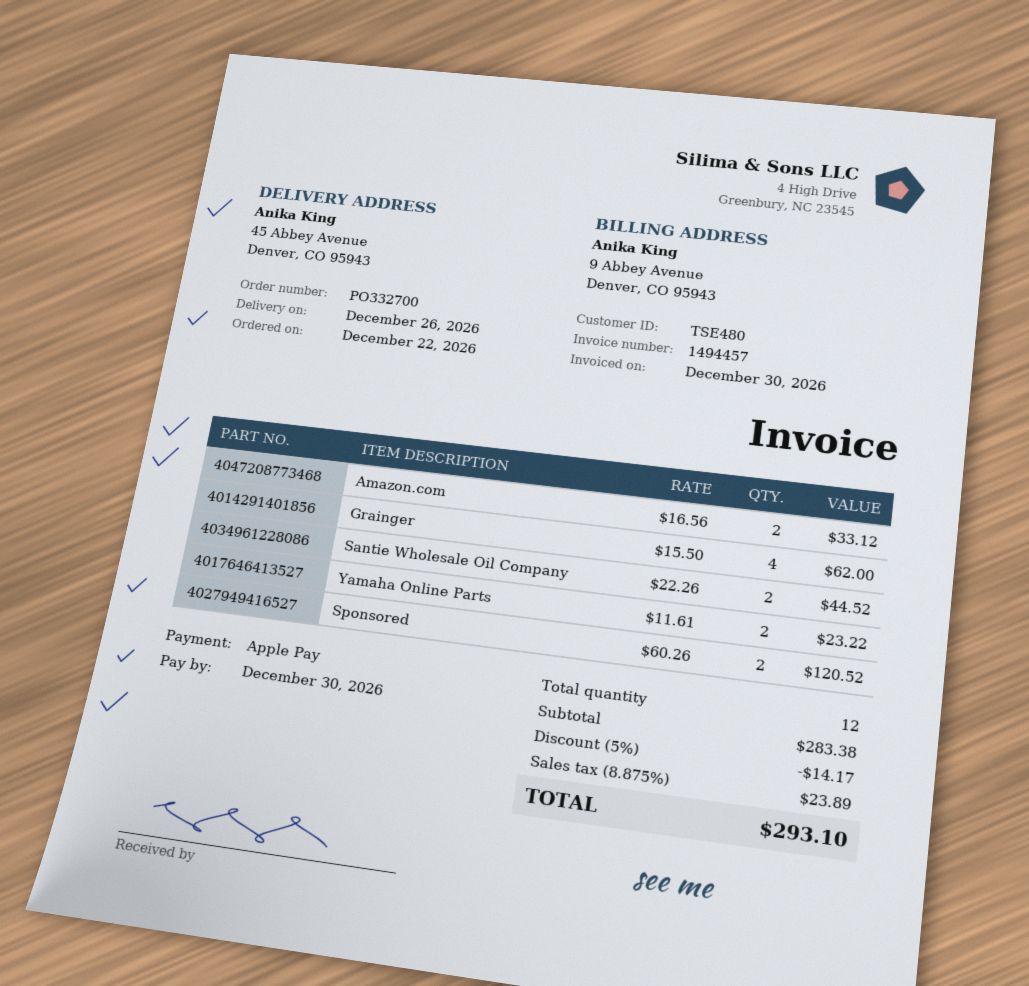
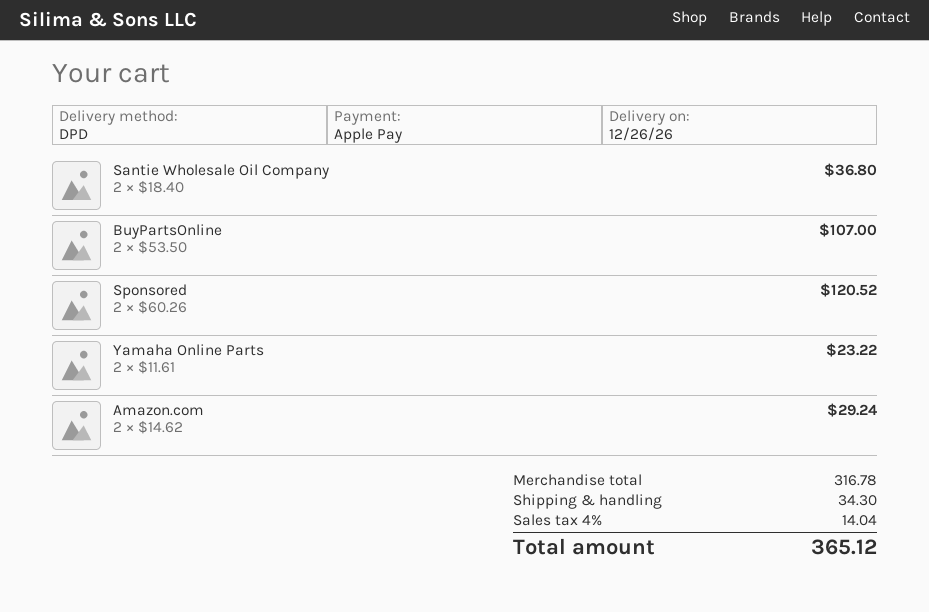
Amazon.com: 2 x 16.56 = 33.12 -> 2 x 14.62 = 29.24
Grainger: 4 x 15.50 = 62.00 -> none
Santie Wholesale Oil Company: 2 x 22.26 = 44.52 -> 2 x 18.40 = 36.80
BuyPartsOnline: none -> 2 x 53.50 = 107.00
subtotal: 283.38 -> 316.78
discount: 5% = 14.17 -> none
shipping: none -> 34.30
tax: 8.875% = 23.89 -> 4% = 14.04
total: 293.10 -> 365.12

